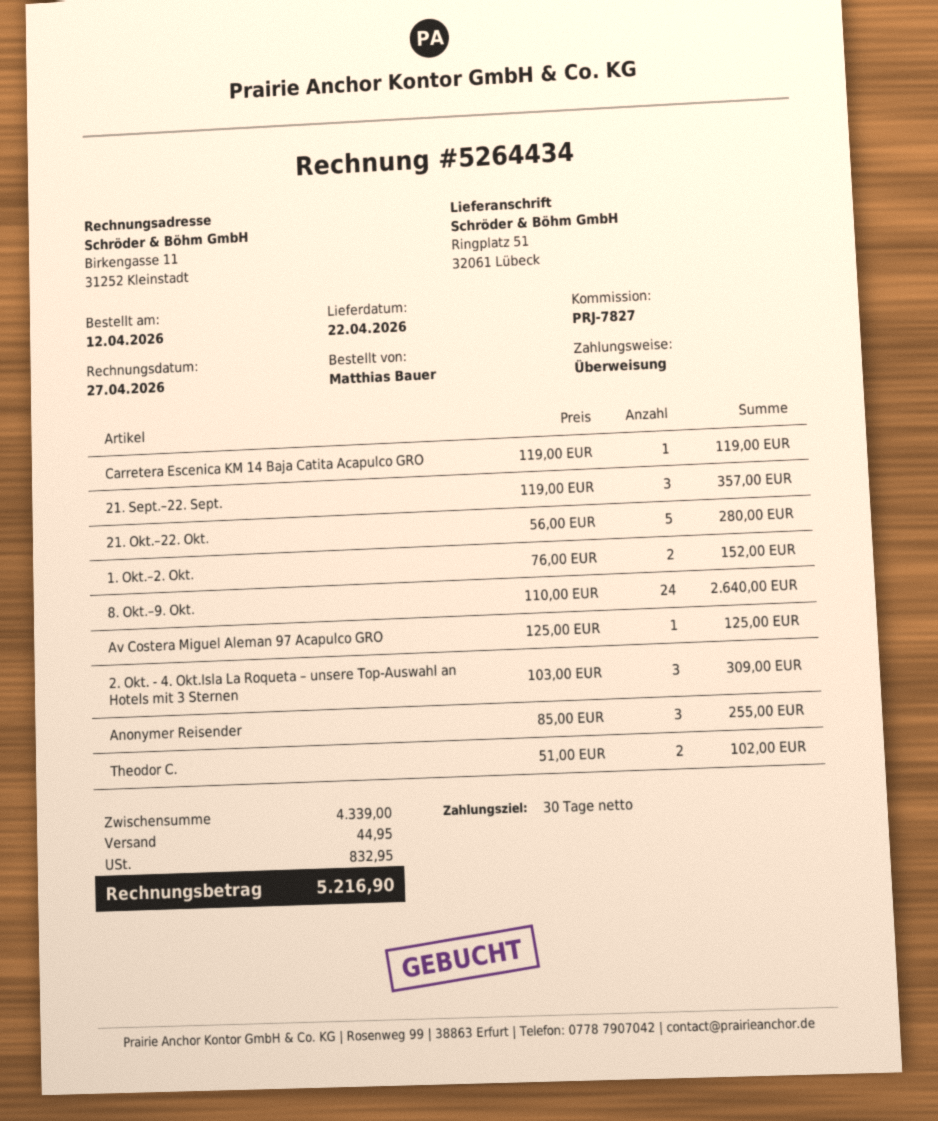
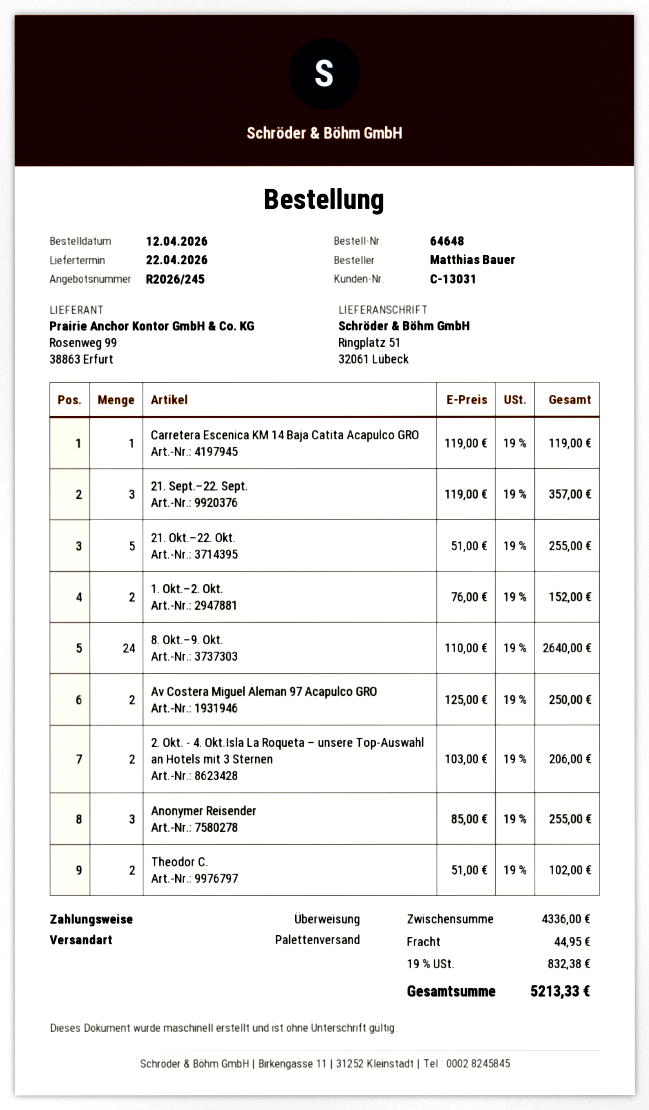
21. Okt.–22. Okt.: 5 x 56.00 = 280.00 -> 5 x 51.00 = 255.00
Av Costera Miguel Aleman 97 Acapulco GRO: 1 x 125.00 = 125.00 -> 2 x 125.00 = 250.00
2. Okt. - 4. Okt.Isla La Roqueta – unsere Top-Auswahl an Hotels mit 3 Sternen: 3 x 103.00 = 309.00 -> 2 x 103.00 = 206.00
subtotal: 4339.00 -> 4336.00
tax: 832.95 -> 832.38
total: 5216.90 -> 5213.33

